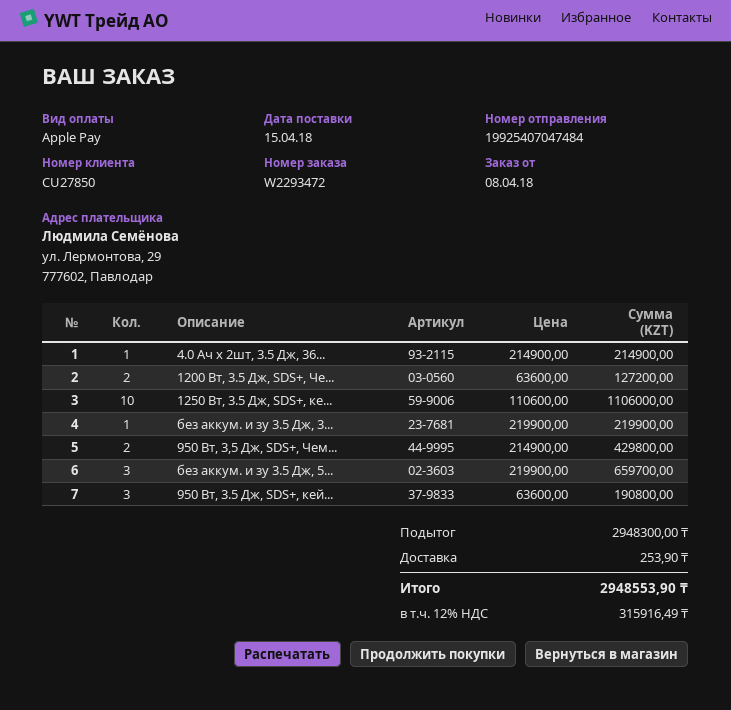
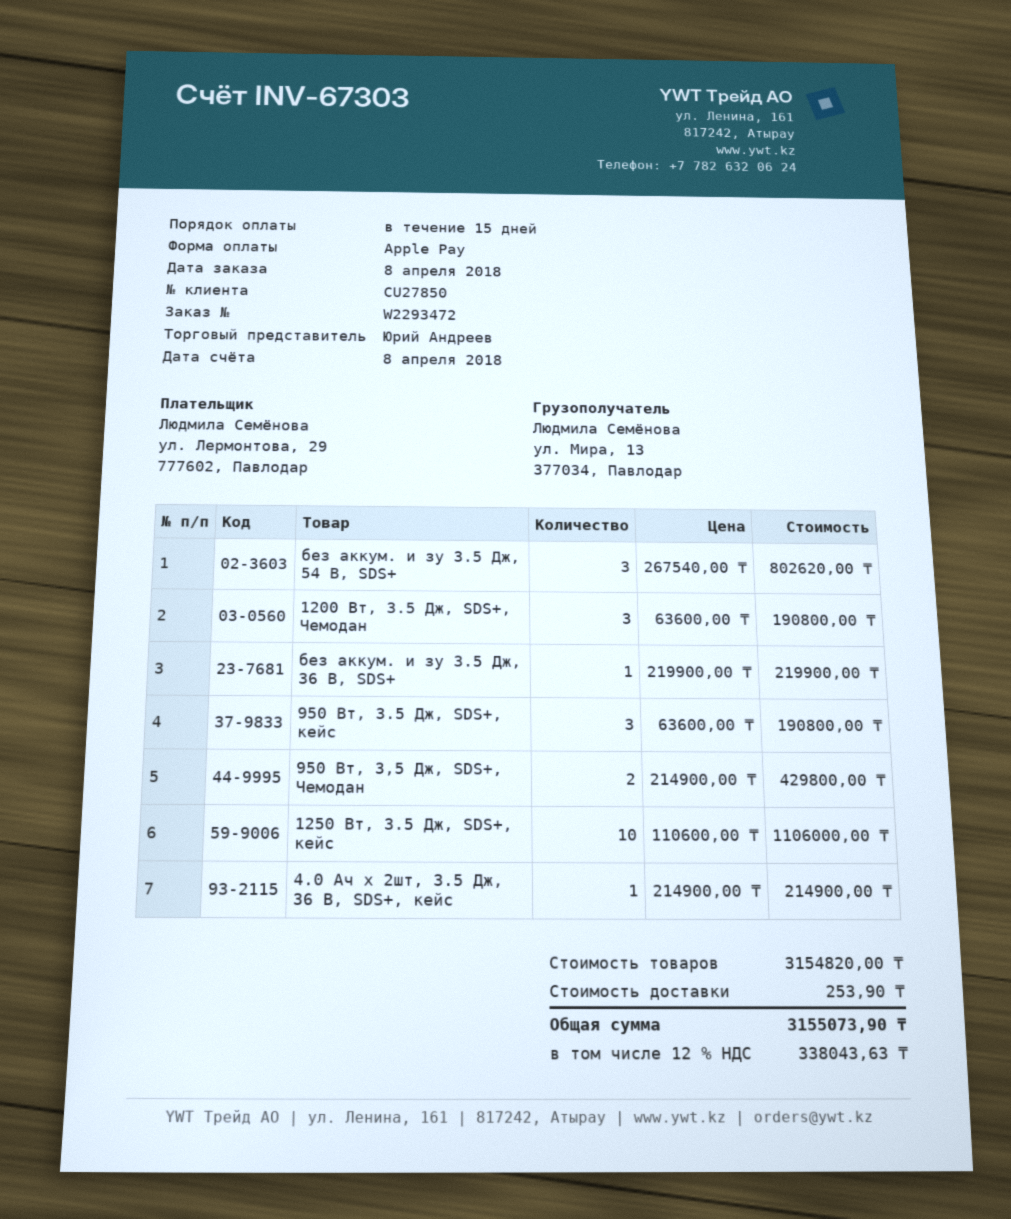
1200 Вт, 3.5 Дж, SDS+, Че...: 2 x 63600.00 = 127200.00 -> 3 x 63600.00 = 190800.00
без аккум. и зу 3.5 Дж, 5...: 3 x 219900.00 = 659700.00 -> 3 x 267540.00 = 802620.00
subtotal: 2948300.00 -> 3154820.00
tax: 12% = 315916.49 -> 12% = 338043.63
total: 2948553.90 -> 3155073.90

